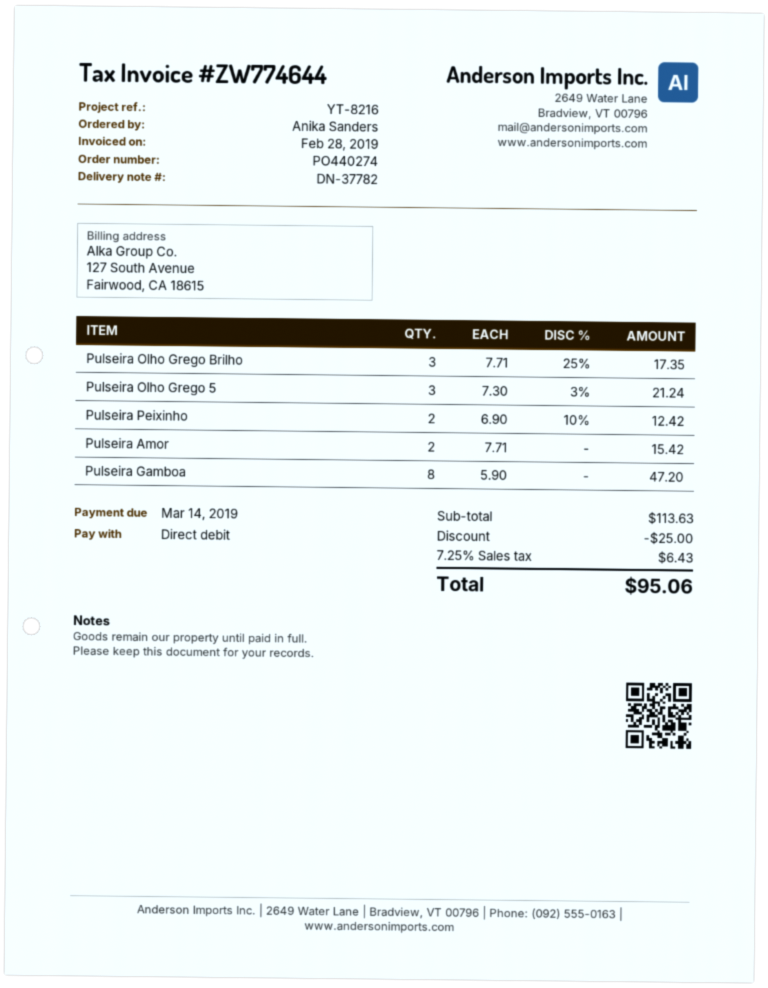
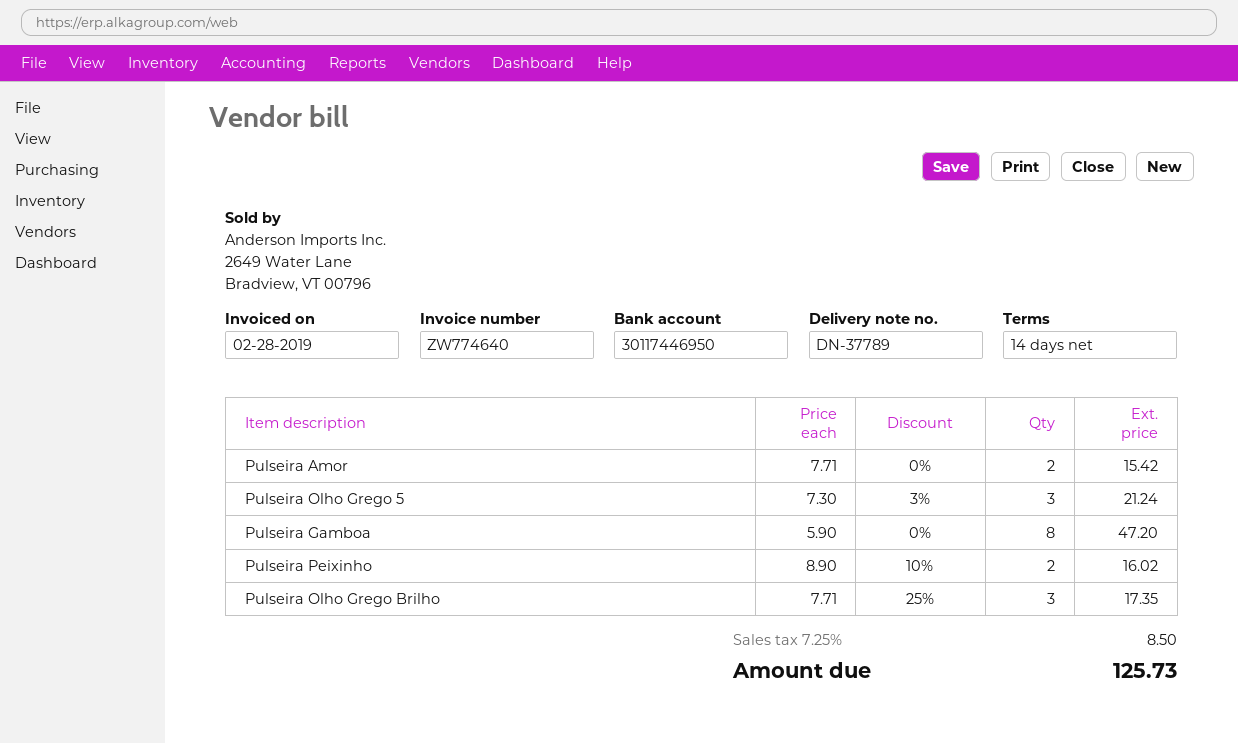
delivery note number: DN-37782 -> DN-37789
invoice number: ZW774644 -> ZW774640
Pulseira Peixinho: 2 x 6.90 - 10% = 12.42 -> 2 x 8.90 - 10% = 16.02
discount: 25.00 -> none
tax: 7.25% = 6.43 -> 7.25% = 8.50
total: 95.06 -> 125.73

